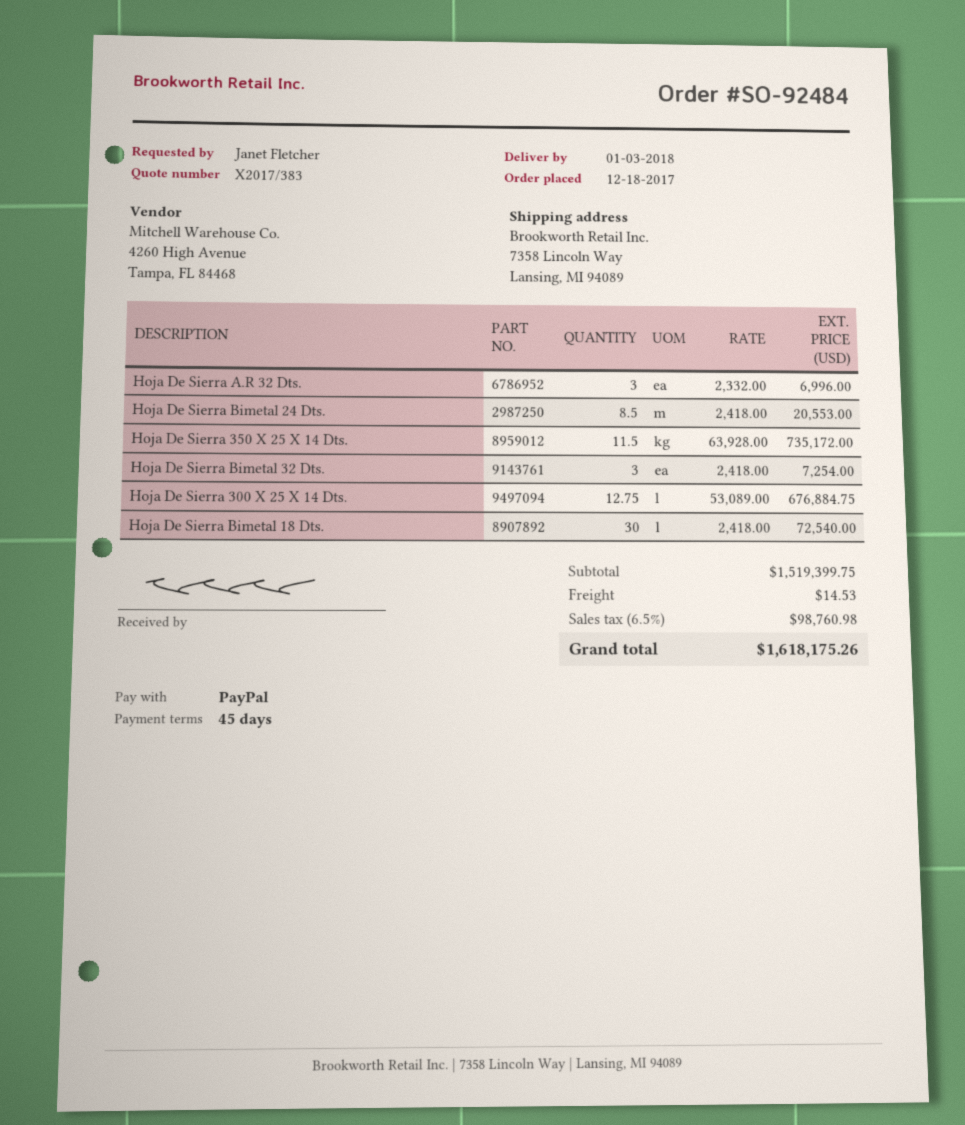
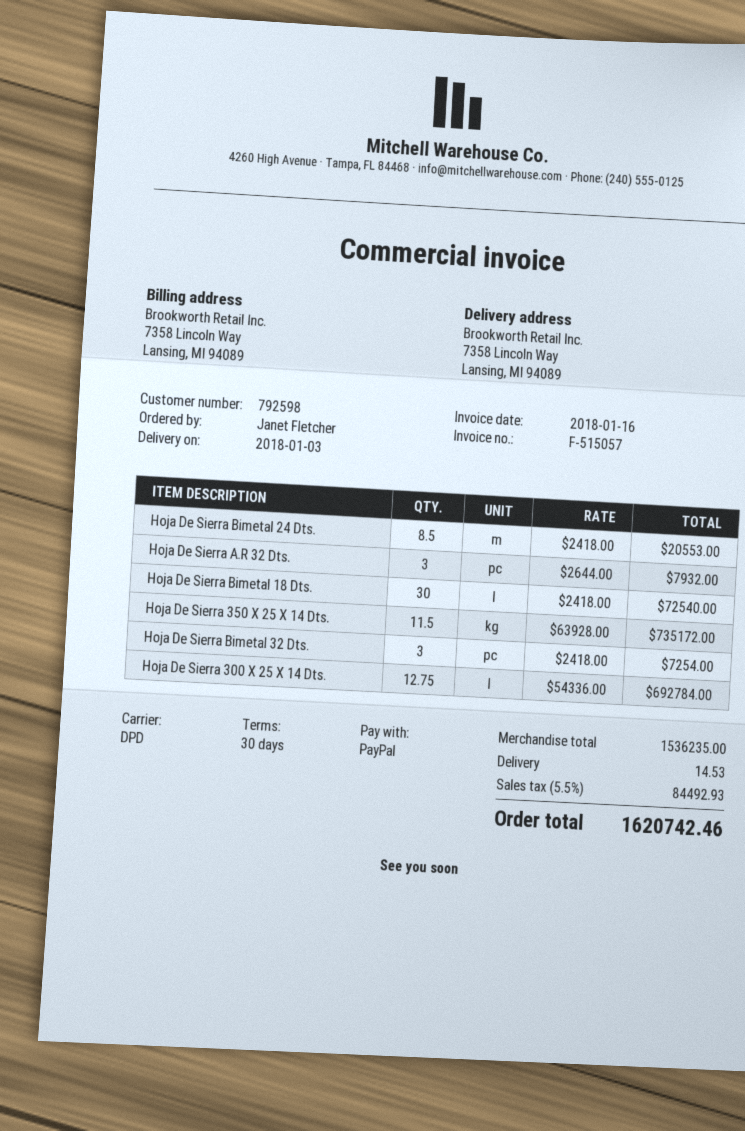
payment terms: 45 days -> 30 days
Hoja De Sierra A.R 32 Dts.: 3 x 2332.00 = 6996.00 -> 3 x 2644.00 = 7932.00
Hoja De Sierra 300 X 25 X 14 Dts.: 12.75 x 53089.00 = 676884.75 -> 12.75 x 54336.00 = 692784.00
subtotal: 1519399.75 -> 1536235.00
tax: 6.5% = 98760.98 -> 5.5% = 84492.93
total: 1618175.26 -> 1620742.46

